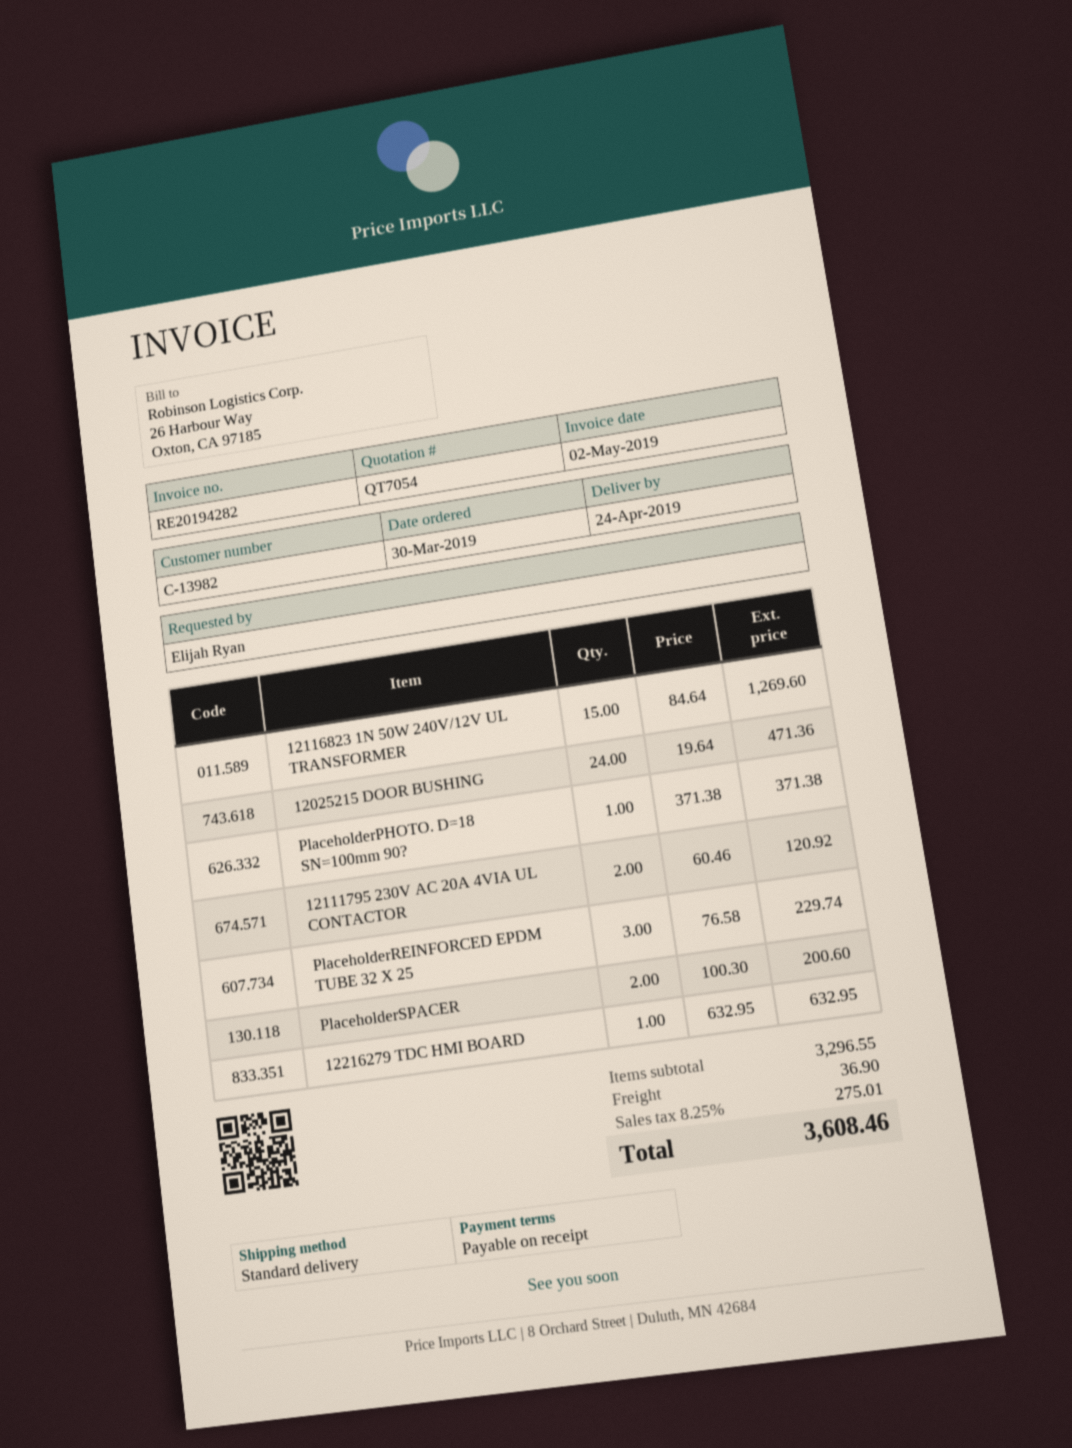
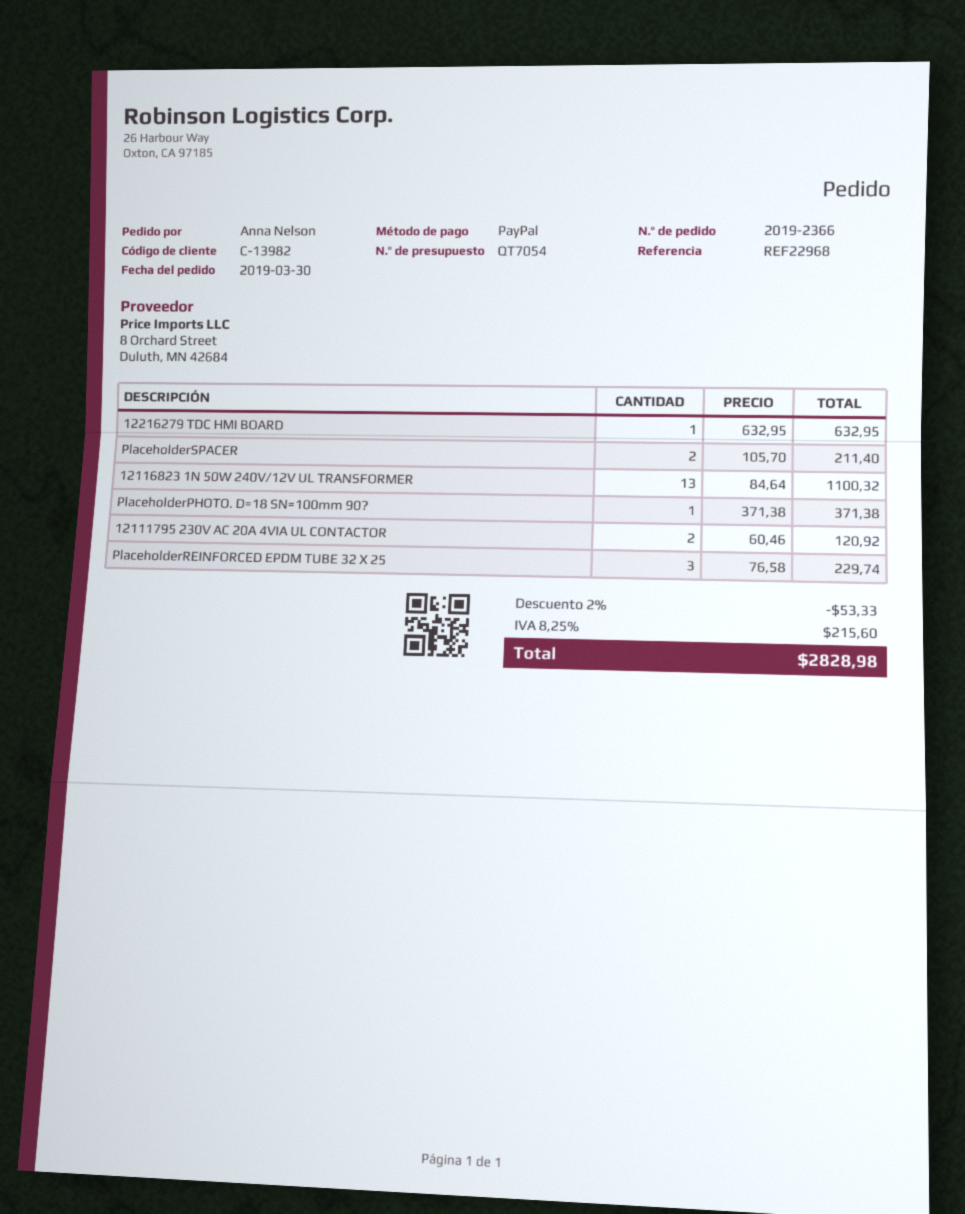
ordered by: Elijah Ryan -> Anna Nelson
12116823 1N 50W 240V/12V UL TRANSFORMER: 15 x 84.64 = 1269.60 -> 13 x 84.64 = 1100.32
12025215 DOOR BUSHING: 24 x 19.64 = 471.36 -> none
PlaceholderSPACER: 2 x 100.30 = 200.60 -> 2 x 105.70 = 211.40
discount: none -> 2% = 53.33
shipping: 36.90 -> none
tax: 8.25% = 275.01 -> 8.25% = 215.60
total: 3608.46 -> 2828.98

